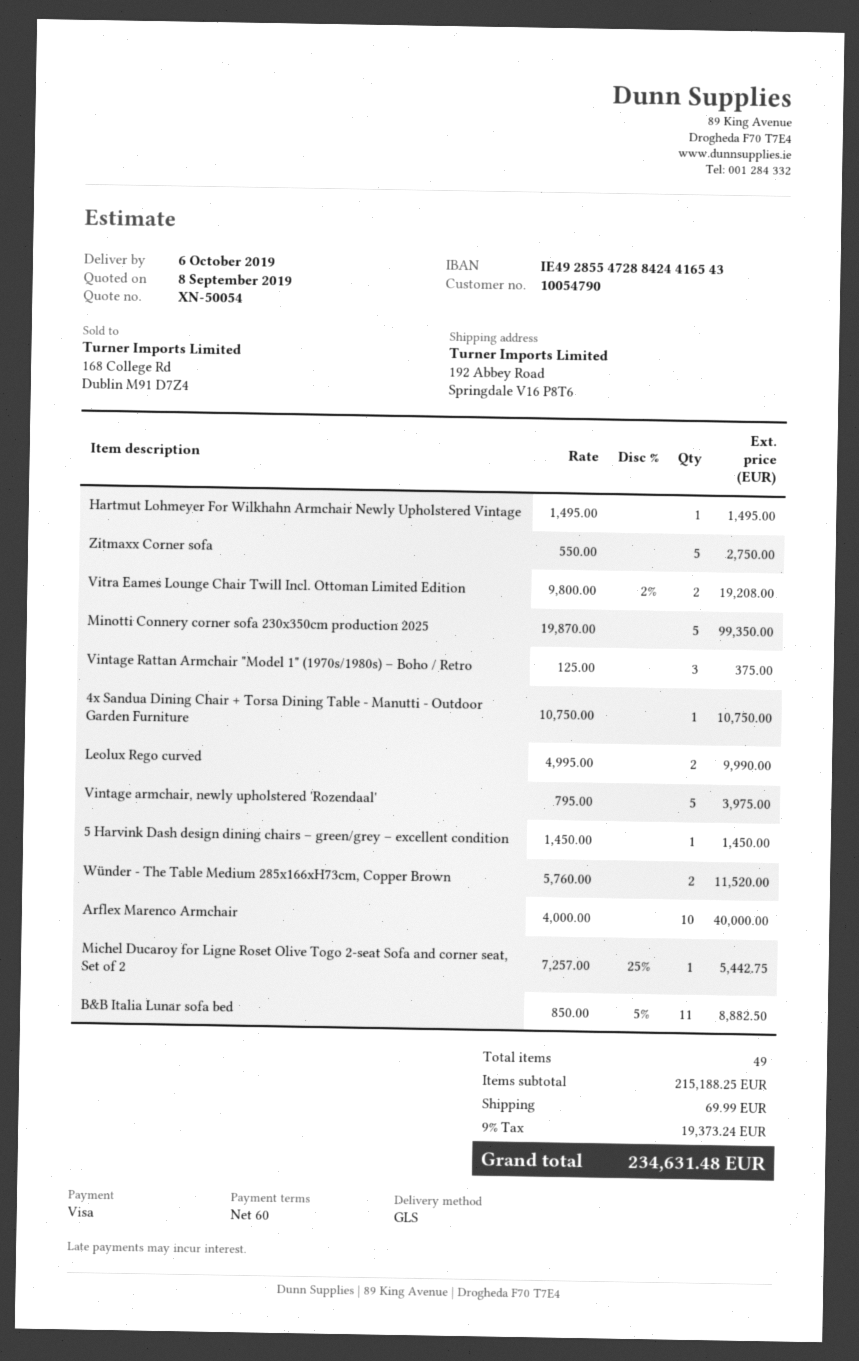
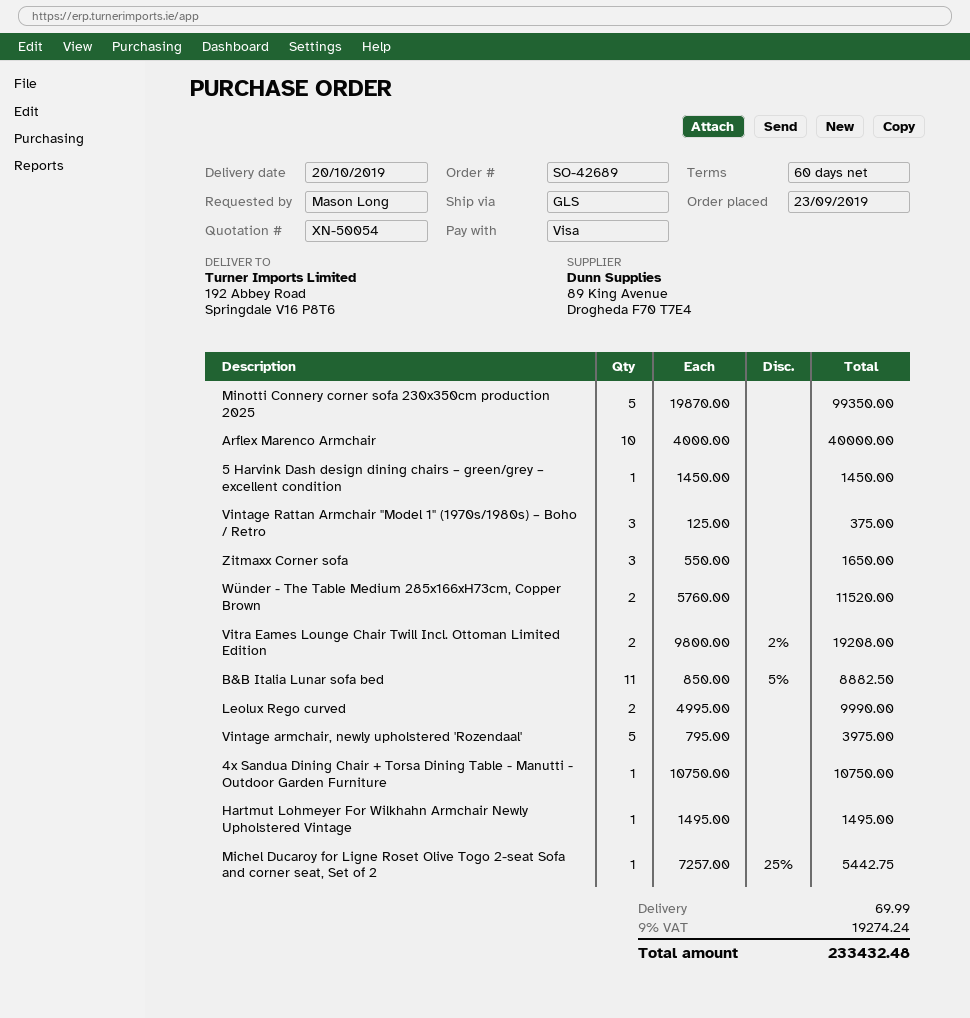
delivery date: 2019-10-06 -> 2019-10-20
Zitmaxx Corner sofa: 5 x 550.00 = 2750.00 -> 3 x 550.00 = 1650.00
tax: 9% = 19373.24 -> 9% = 19274.24
total: 234631.48 -> 233432.48

